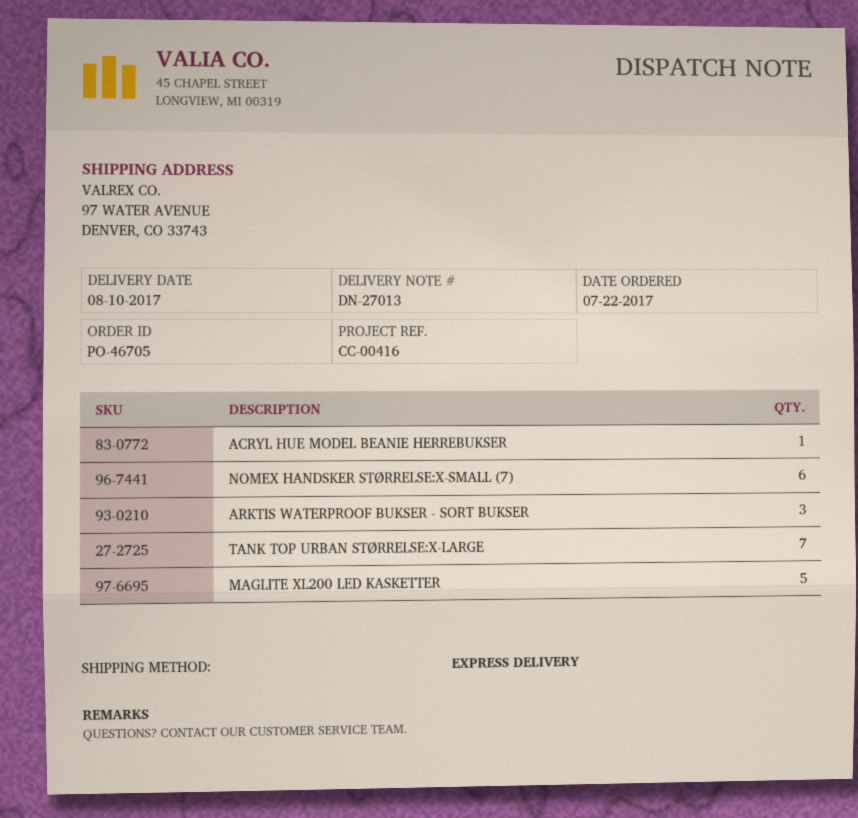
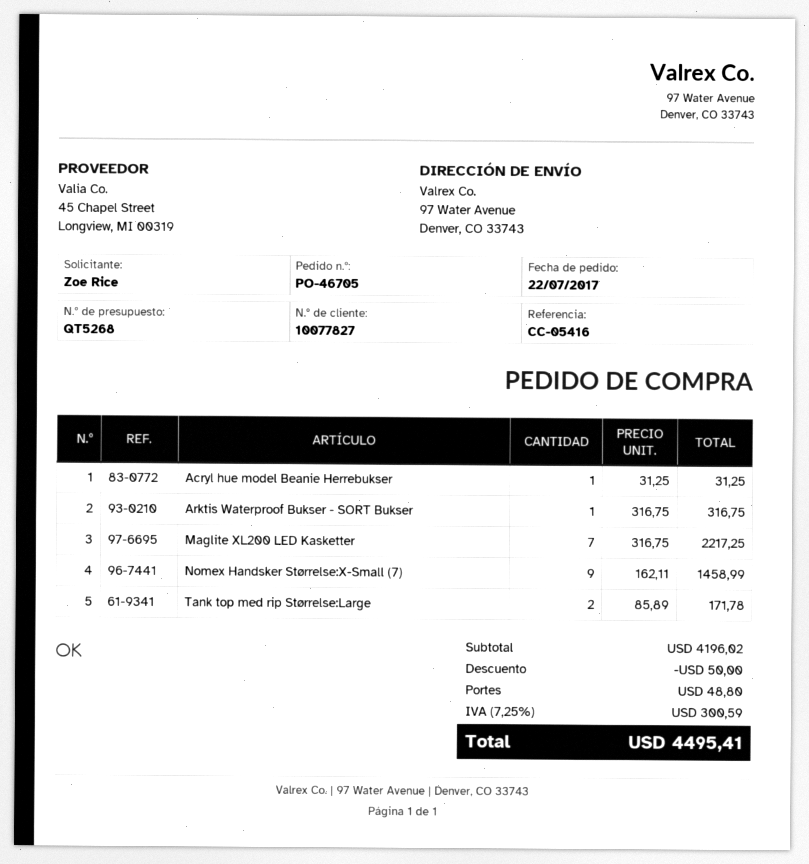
reference: CC-00416 -> CC-05416
NOMEX HANDSKER STØRRELSE:X-SMALL (7): 6 -> 9
ARKTIS WATERPROOF BUKSER - SORT BUKSER: 3 -> 1
TANK TOP URBAN STØRRELSE:X-LARGE: 7 -> none
MAGLITE XL200 LED KASKETTER: 5 -> 7
Tank top med rip Størrelse:Large: none -> 2

